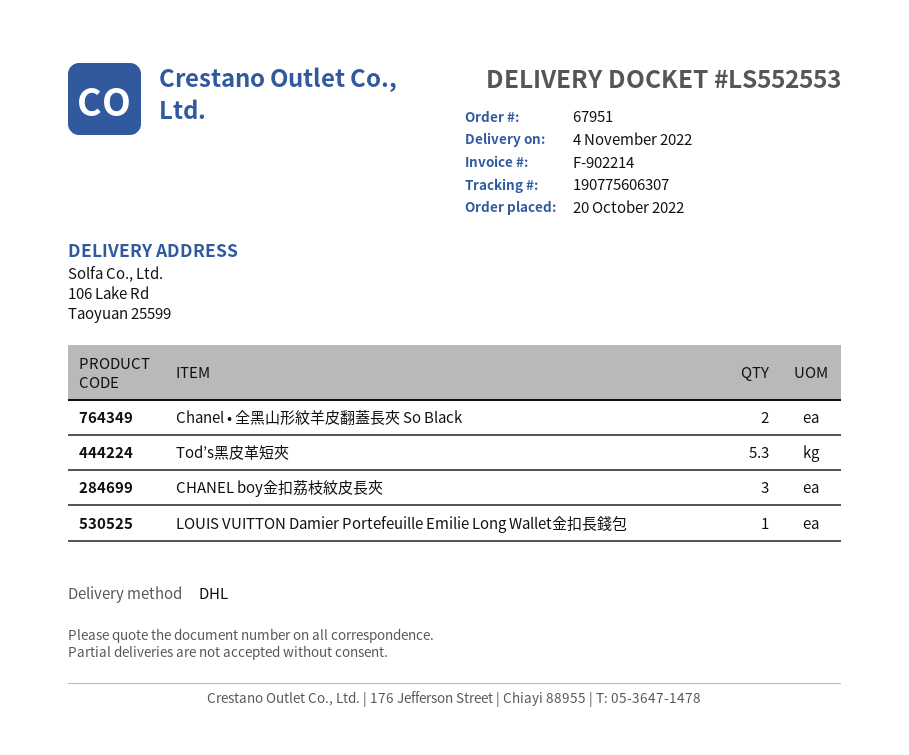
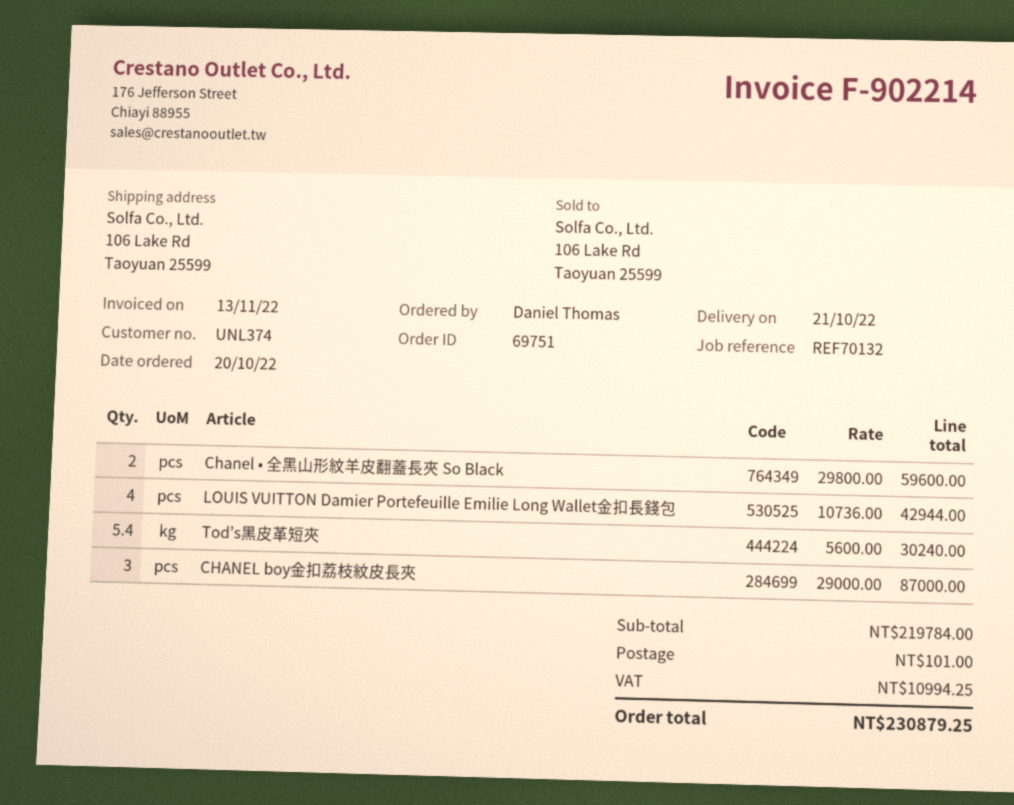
order number: 67951 -> 69751
delivery date: 2022-11-04 -> 2022-10-21
Tod’s黑皮革短夾: 5.3 -> 5.4
LOUIS VUITTON Damier Portefeuille Emilie Long Wallet金扣長錢包: 1 -> 4

